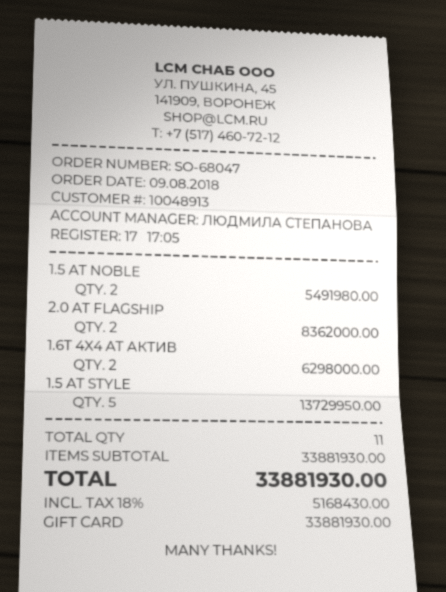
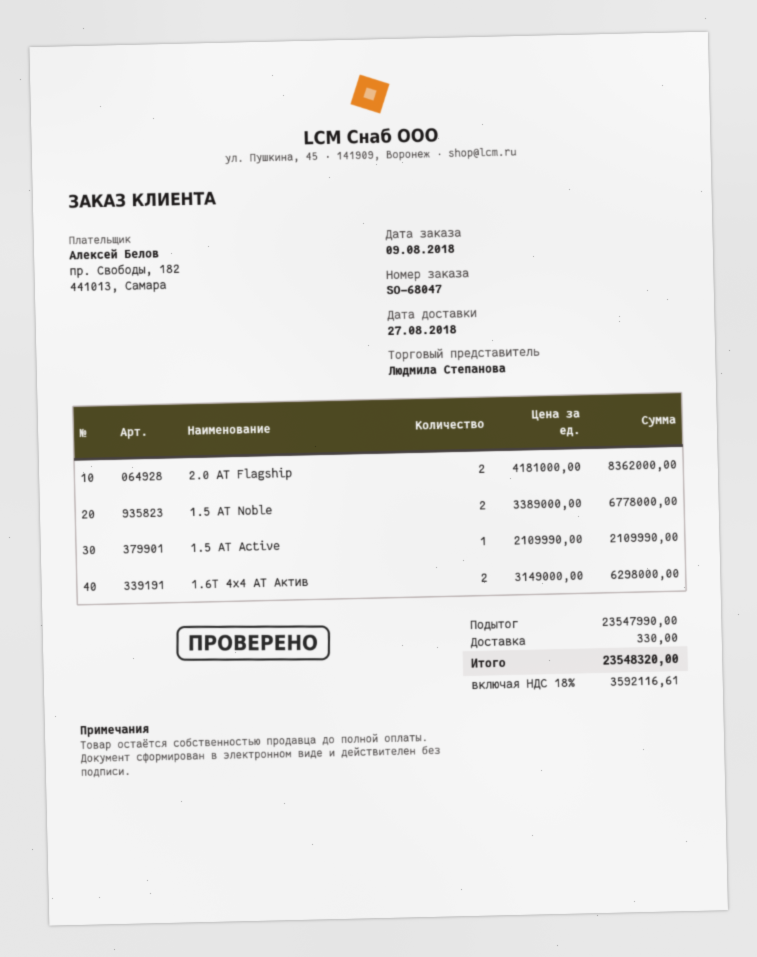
1.5 AT NOBLE: 2 for 5491980.00 -> 2 for 6778000.00
1.5 AT STYLE: 5 for 13729950.00 -> none
1.5 AT Active: none -> 1 for 2109990.00
subtotal: 33881930.00 -> 23547990.00
shipping: none -> 330.00
tax: 18% = 5168430.00 -> 18% = 3592116.61
total: 33881930.00 -> 23548320.00

